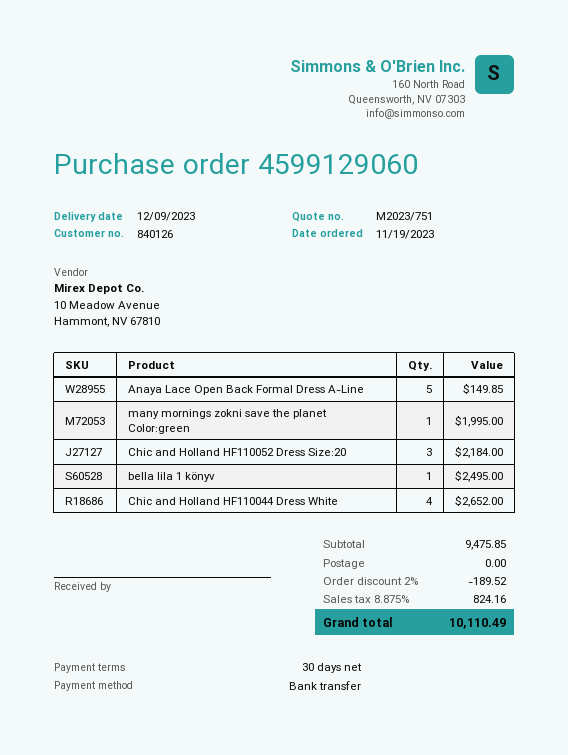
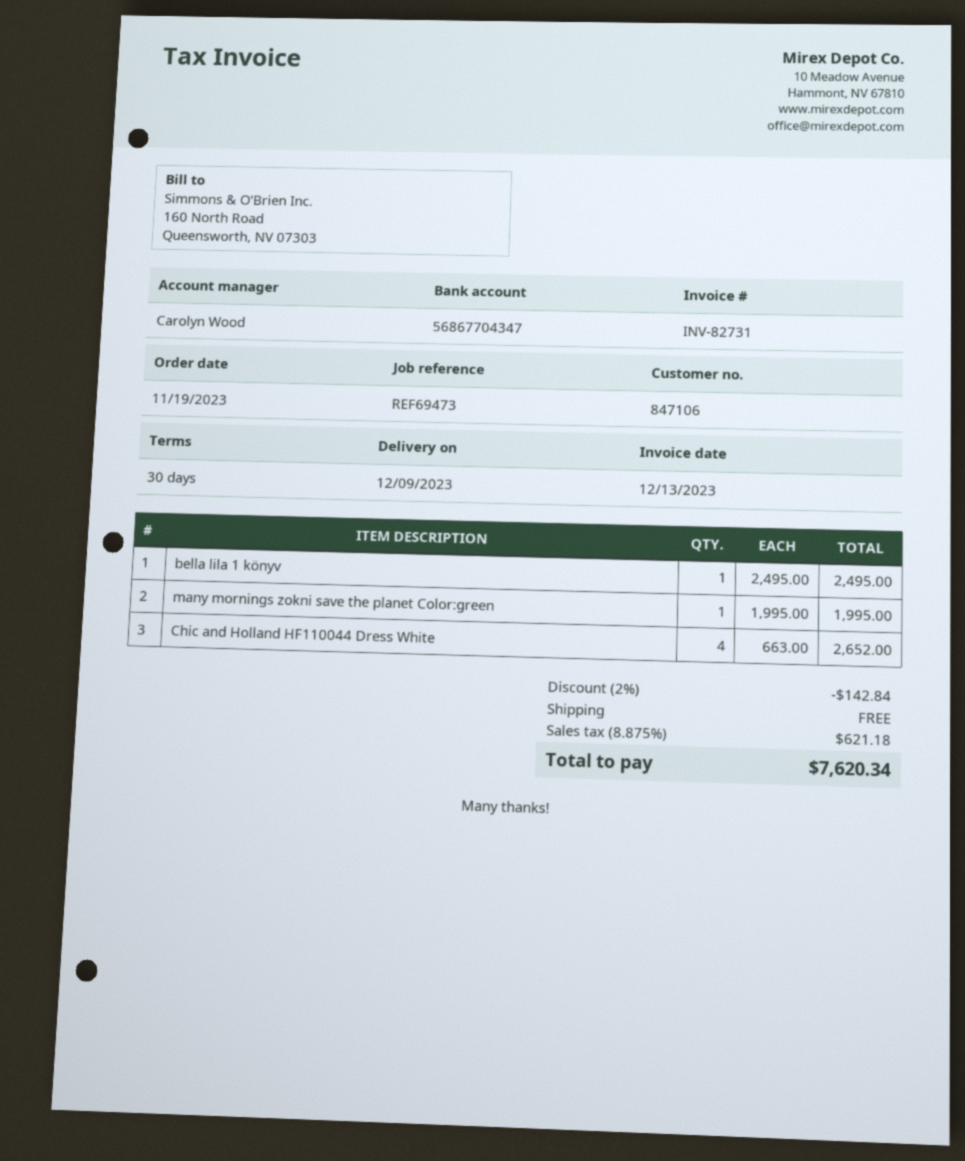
customer number: 840126 -> 847106
Anaya Lace Open Back Formal Dress A-Line: 5 for 149.85 -> none
Chic and Holland HF110052 Dress Size:20: 3 for 2184.00 -> none
discount: 2% = 189.52 -> 2% = 142.84
tax: 8.875% = 824.16 -> 8.875% = 621.18
total: 10110.49 -> 7620.34

